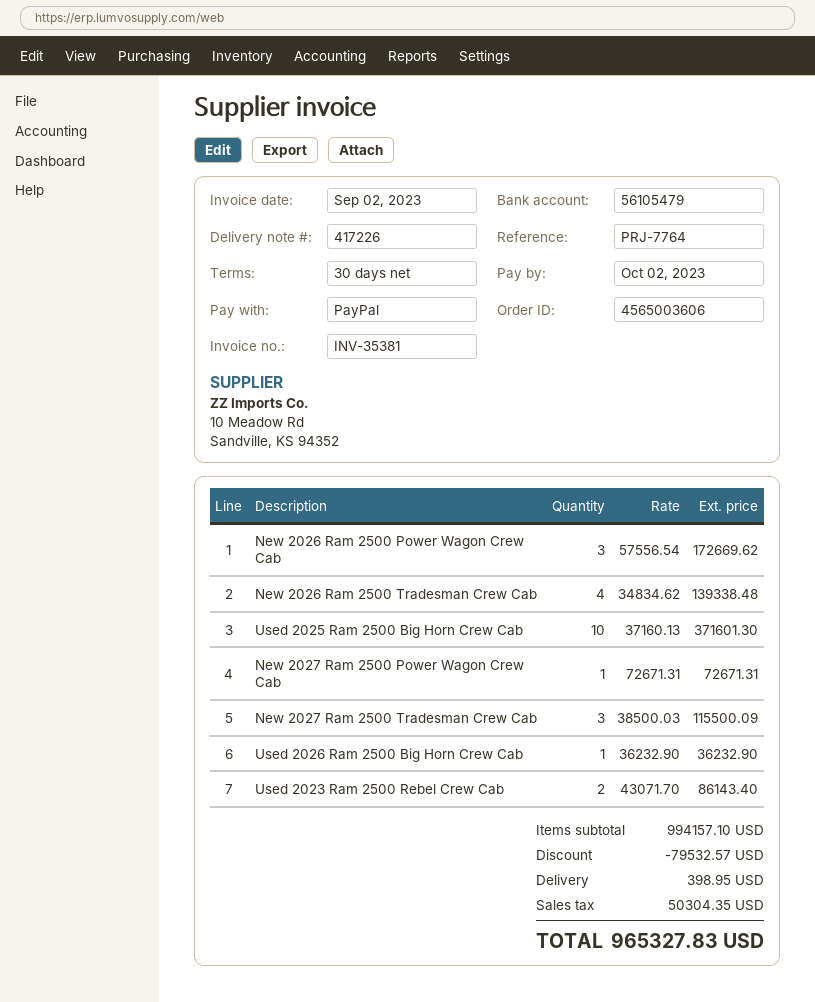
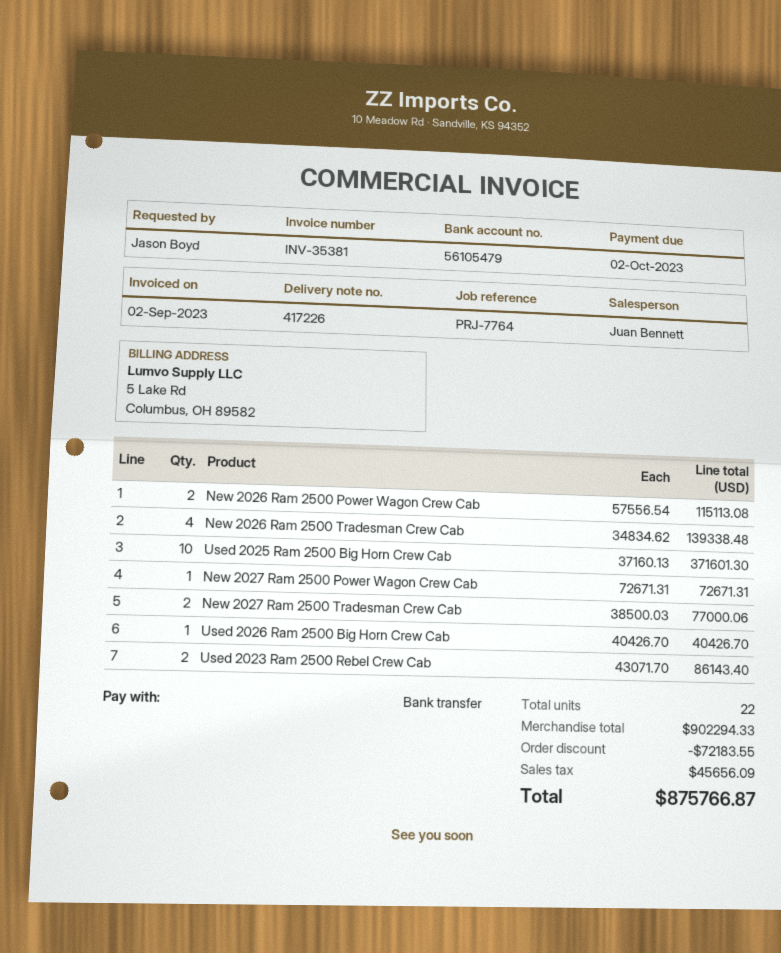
payment method: PayPal -> bank transfer
New 2026 Ram 2500 Power Wagon Crew Cab: 3 x 57556.54 = 172669.62 -> 2 x 57556.54 = 115113.08
New 2027 Ram 2500 Tradesman Crew Cab: 3 x 38500.03 = 115500.09 -> 2 x 38500.03 = 77000.06
Used 2026 Ram 2500 Big Horn Crew Cab: 1 x 36232.90 = 36232.90 -> 1 x 40426.70 = 40426.70
subtotal: 994157.10 -> 902294.33
discount: 79532.57 -> 72183.55
shipping: 398.95 -> none
tax: 50304.35 -> 45656.09
total: 965327.83 -> 875766.87

